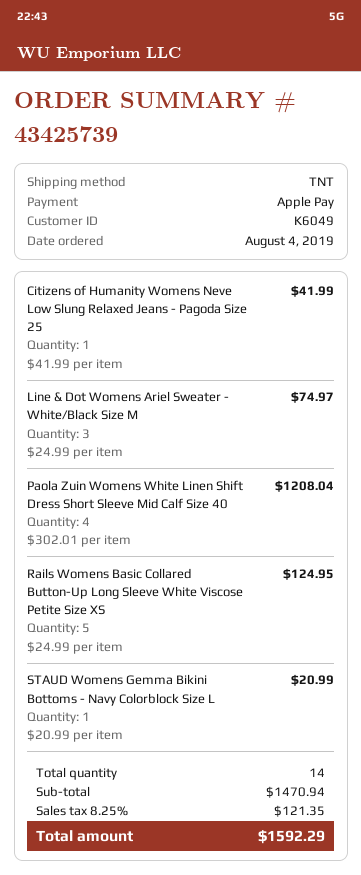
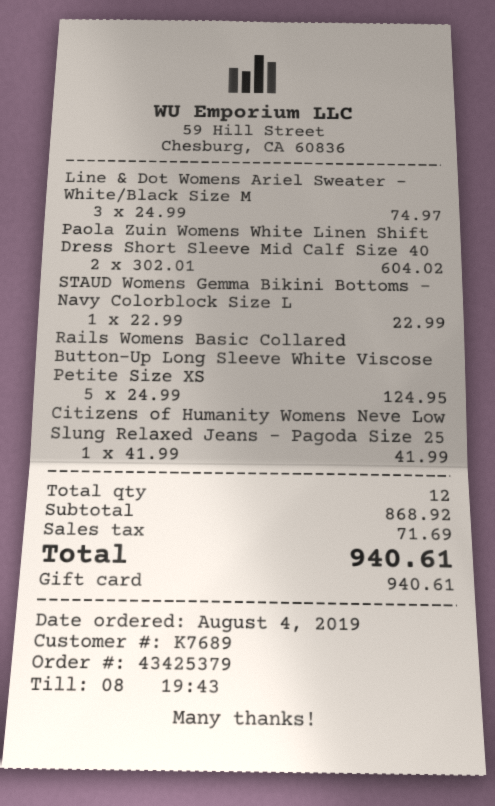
order number: 43425739 -> 43425379
customer number: K6049 -> K7689
payment method: Apple Pay -> gift card
Paola Zuin Womens White Linen Shift Dress Short Sleeve Mid Calf Size 40: 4 x 302.01 = 1208.04 -> 2 x 302.01 = 604.02
STAUD Womens Gemma Bikini Bottoms - Navy Colorblock Size L: 1 x 20.99 = 20.99 -> 1 x 22.99 = 22.99
total quantity: 14 -> 12
subtotal: 1470.94 -> 868.92
tax: 121.35 -> 71.69
total: 1592.29 -> 940.61

